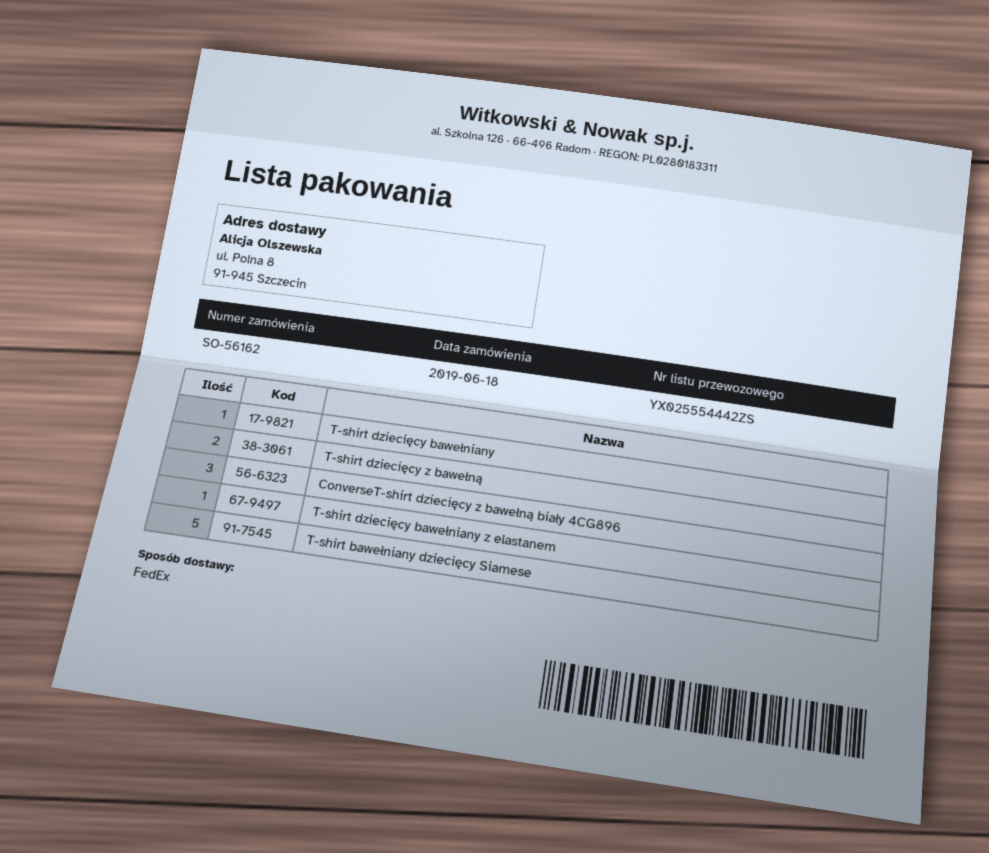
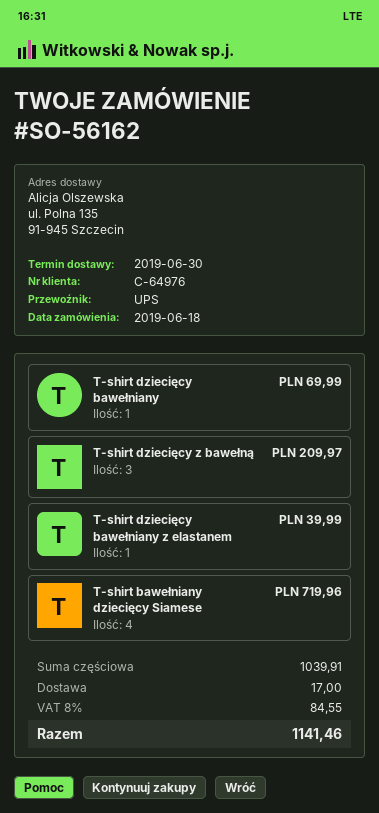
shipping method: FedEx -> UPS
ship to: ul. Polna 8, 91-945 Szczecin -> ul. Polna 135, 91-945 Szczecin
T-shirt dziecięcy z bawełną: 2 -> 3
ConverseT-shirt dziecięcy z bawełną biały 4CG896: 3 -> none
T-shirt bawełniany dziecięcy Siamese: 5 -> 4

